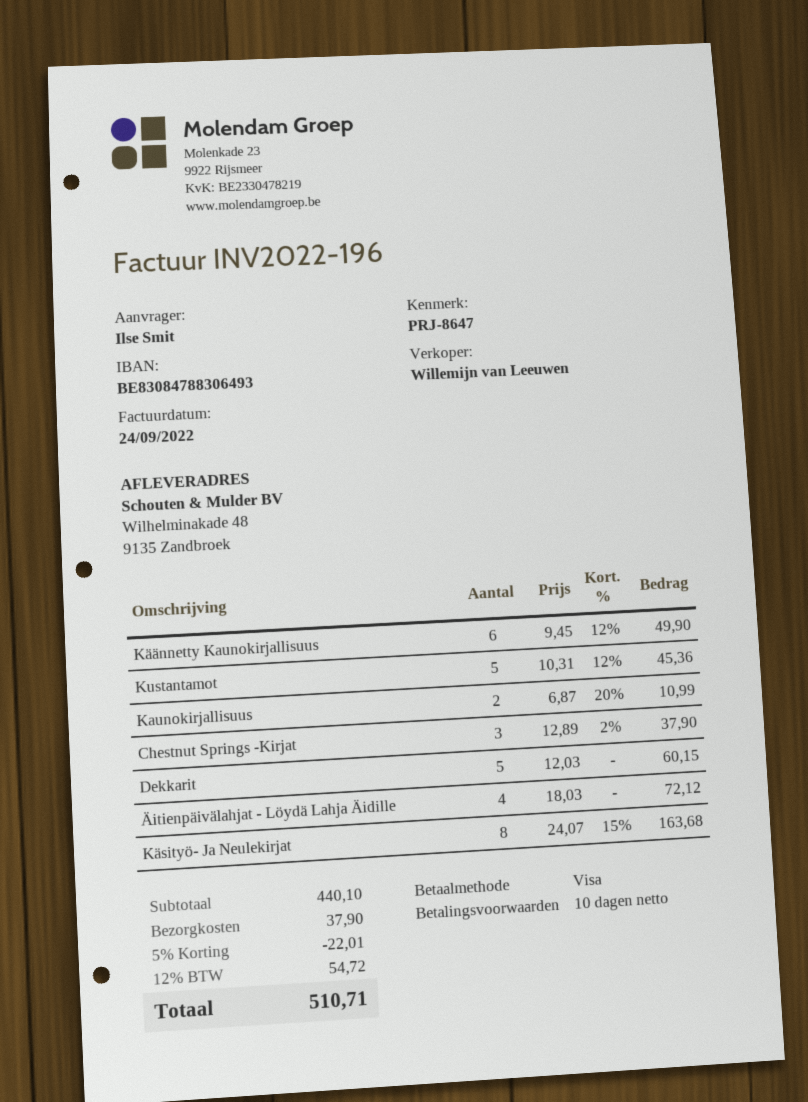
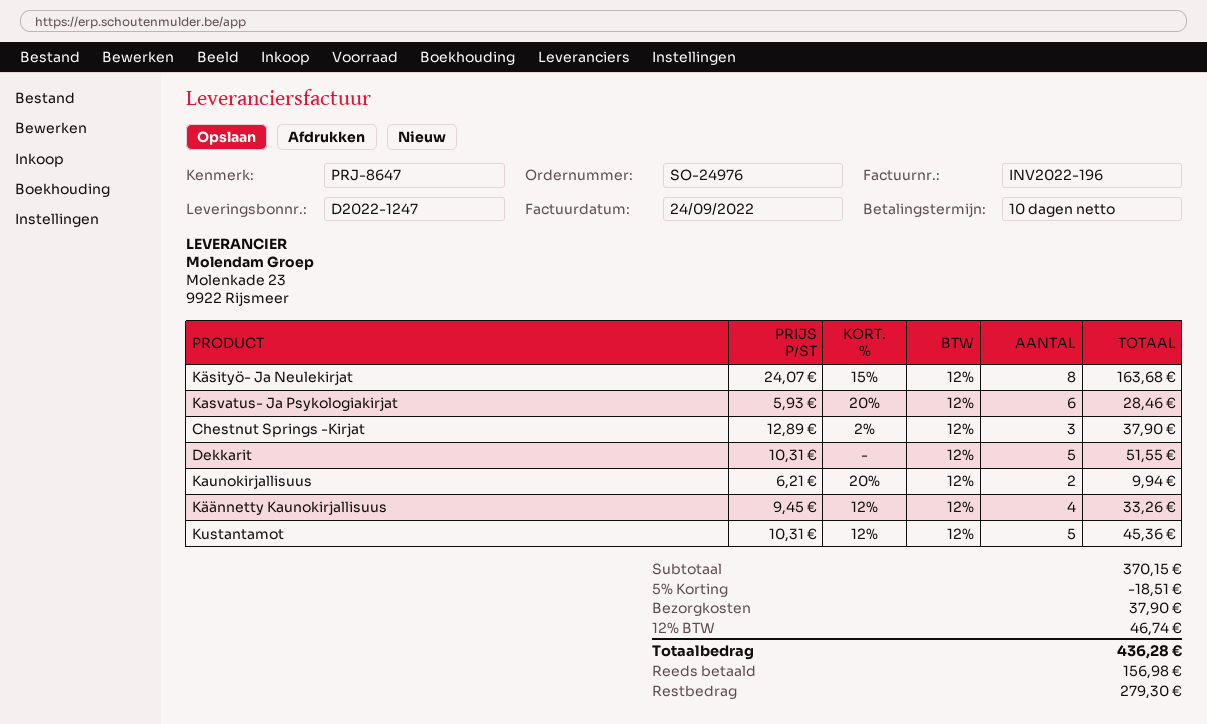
Käännetty Kaunokirjallisuus: 6 x 9.45 - 12% = 49.90 -> 4 x 9.45 - 12% = 33.26
Kaunokirjallisuus: 2 x 6.87 - 20% = 10.99 -> 2 x 6.21 - 20% = 9.94
Dekkarit: 5 x 12.03 = 60.15 -> 5 x 10.31 = 51.55
Äitienpäivälahjat - Löydä Lahja Äidille: 4 x 18.03 = 72.12 -> none
Kasvatus- Ja Psykologiakirjat: none -> 6 x 5.93 - 20% = 28.46
subtotal: 440.10 -> 370.15
discount: 5% = 22.01 -> 5% = 18.51
tax: 12% = 54.72 -> 12% = 46.74
total: 510.71 -> 436.28

